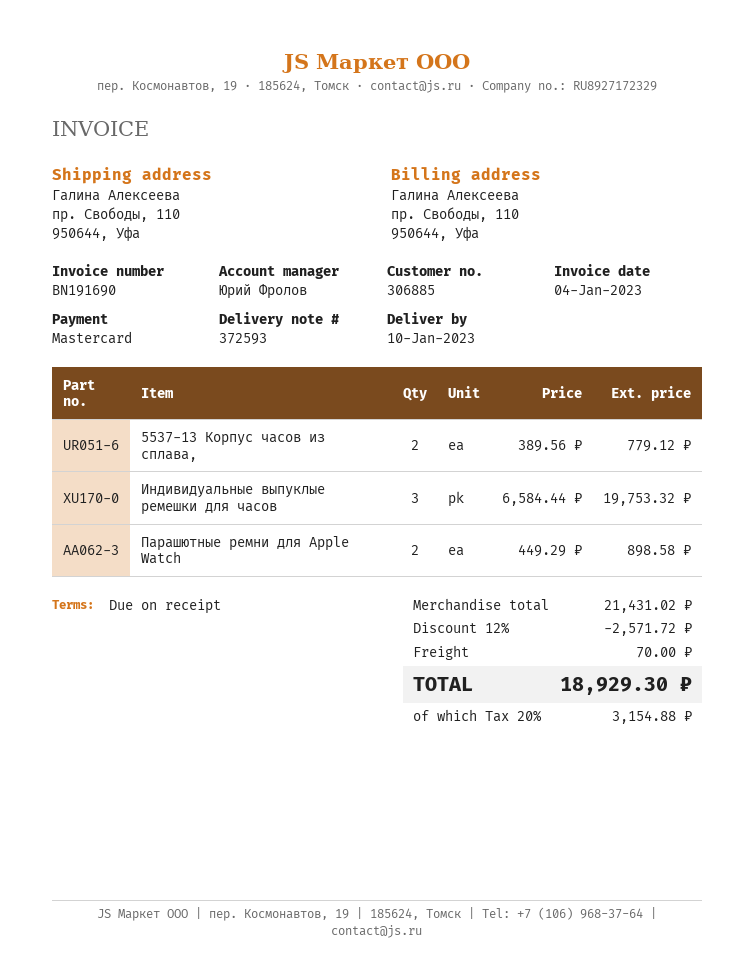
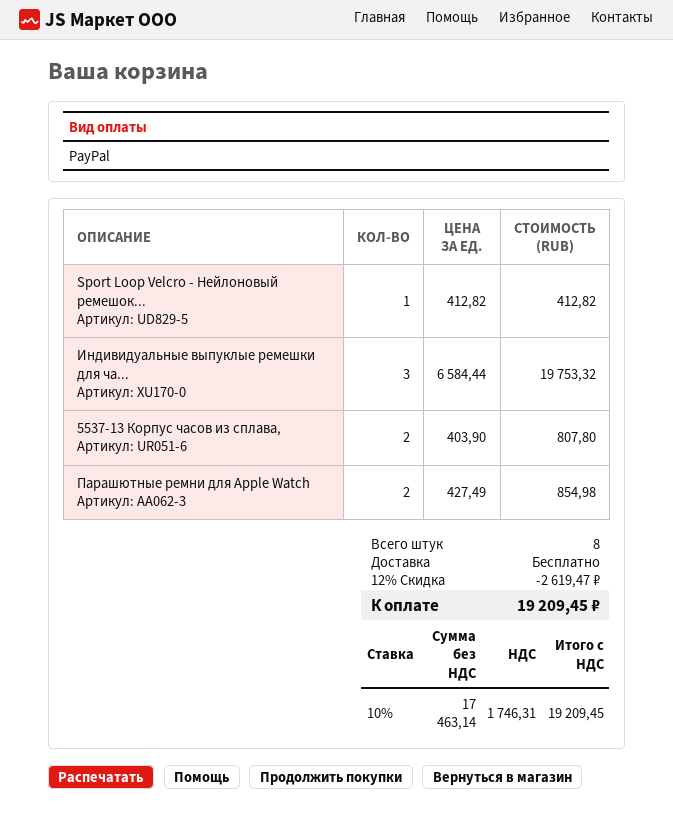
payment method: Mastercard -> PayPal
5537-13 Корпус часов из сплава,: 2 x 389.56 = 779.12 -> 2 x 403.90 = 807.80
Парашютные ремни для Apple Watch: 2 x 449.29 = 898.58 -> 2 x 427.49 = 854.98
Sport Loop Velcro - Нейлоновый ремешок...: none -> 1 x 412.82 = 412.82
discount: 12% = 2571.72 -> 12% = 2619.47
shipping: 70.00 -> 0.00
tax: 20% = 3154.88 -> 10% = 1746.31
total: 18929.30 -> 19209.45

